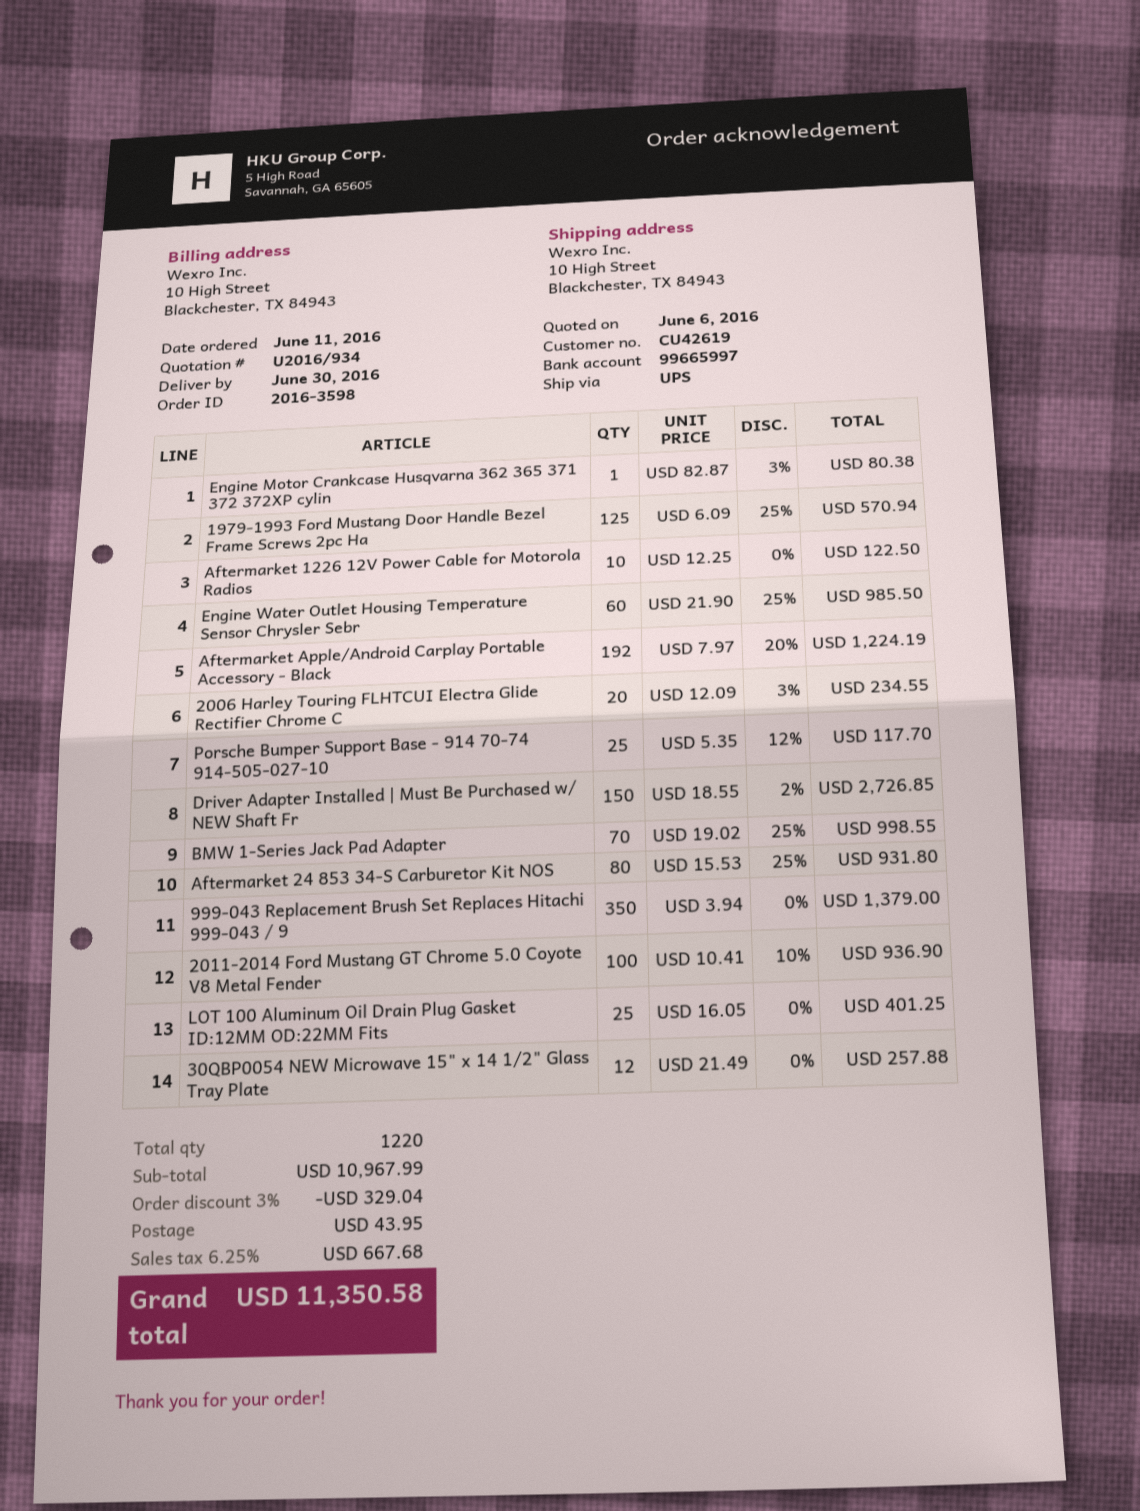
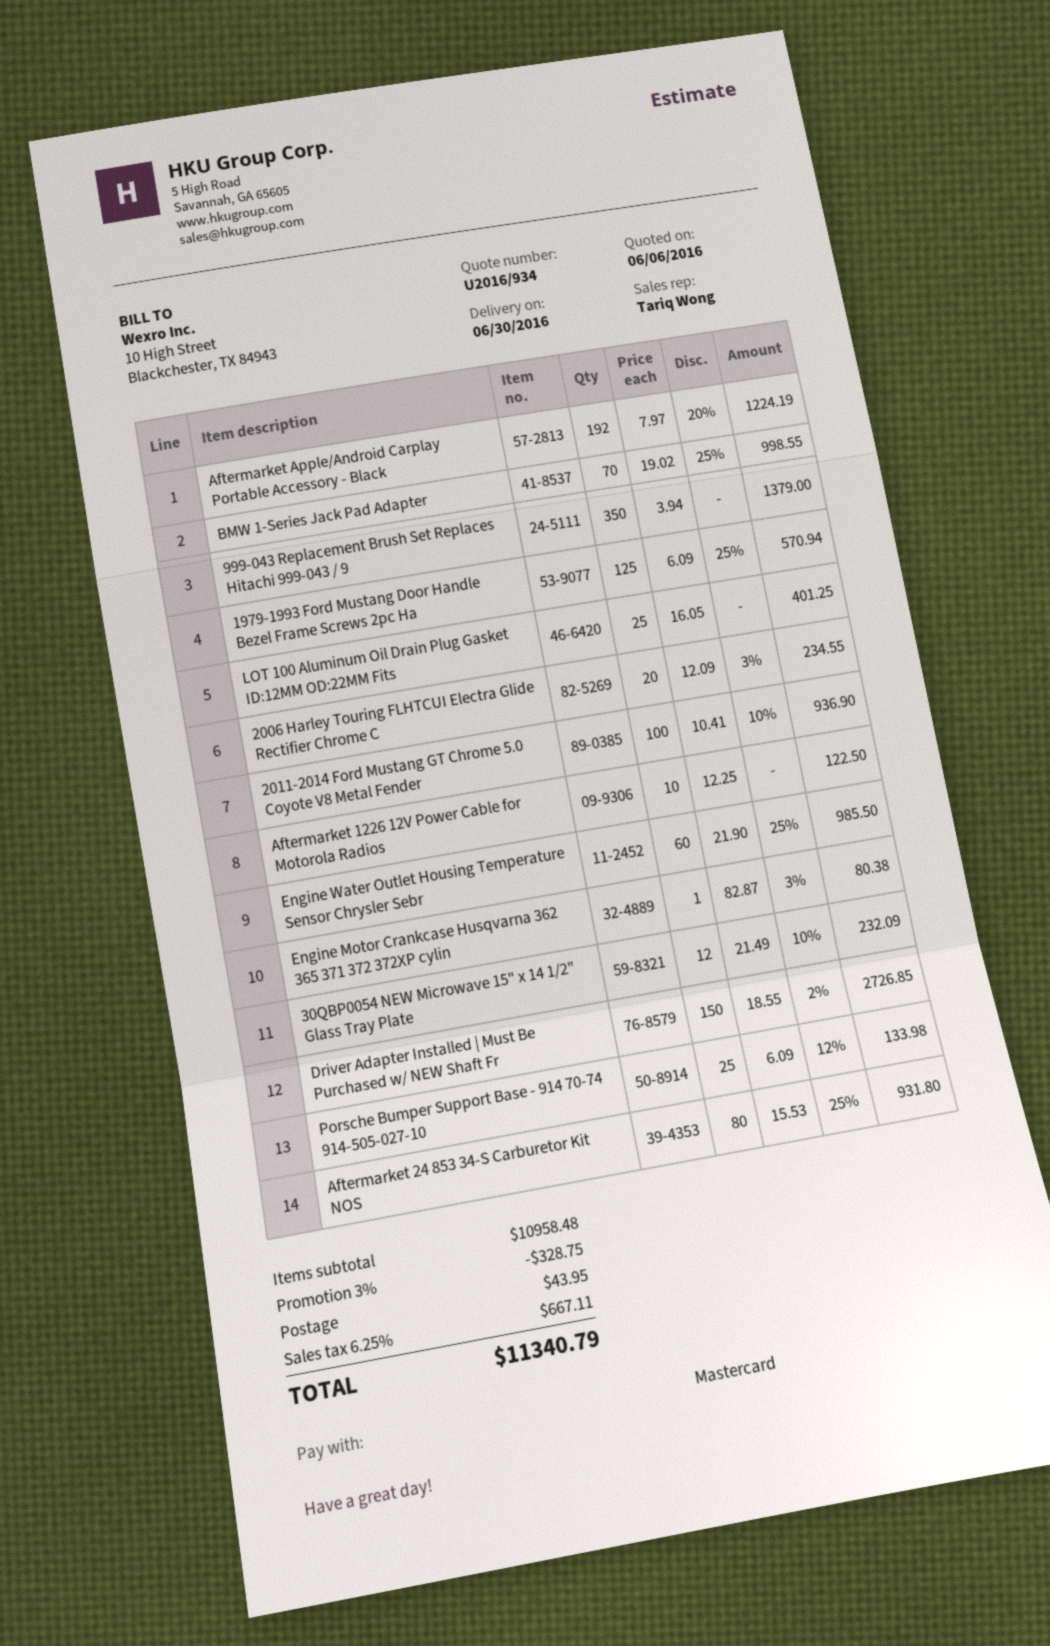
Porsche Bumper Support Base - 914 70-74 914-505-027-10: 25 x 5.35 - 12% = 117.70 -> 25 x 6.09 - 12% = 133.98
30QBP0054 NEW Microwave 15" x 14 1/2" Glass Tray Plate: 12 x 21.49 = 257.88 -> 12 x 21.49 - 10% = 232.09
subtotal: 10967.99 -> 10958.48
discount: 3% = 329.04 -> 3% = 328.75
tax: 6.25% = 667.68 -> 6.25% = 667.11
total: 11350.58 -> 11340.79

